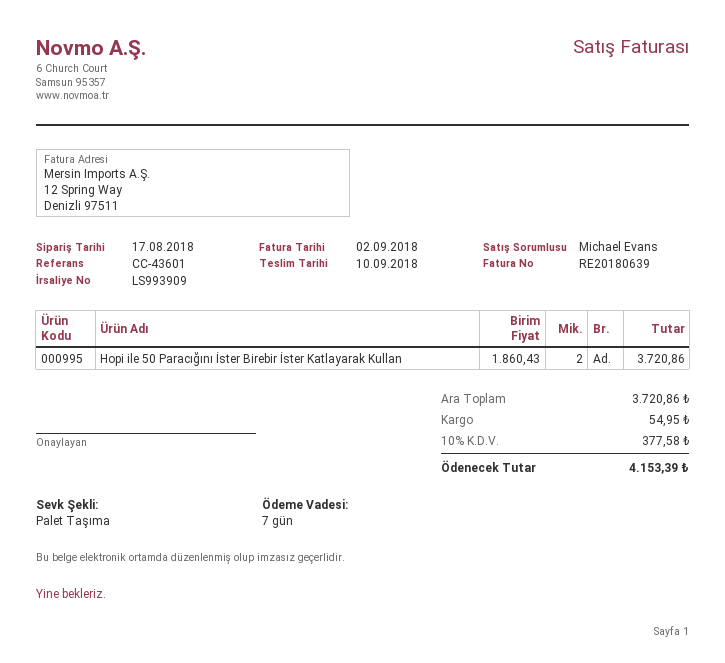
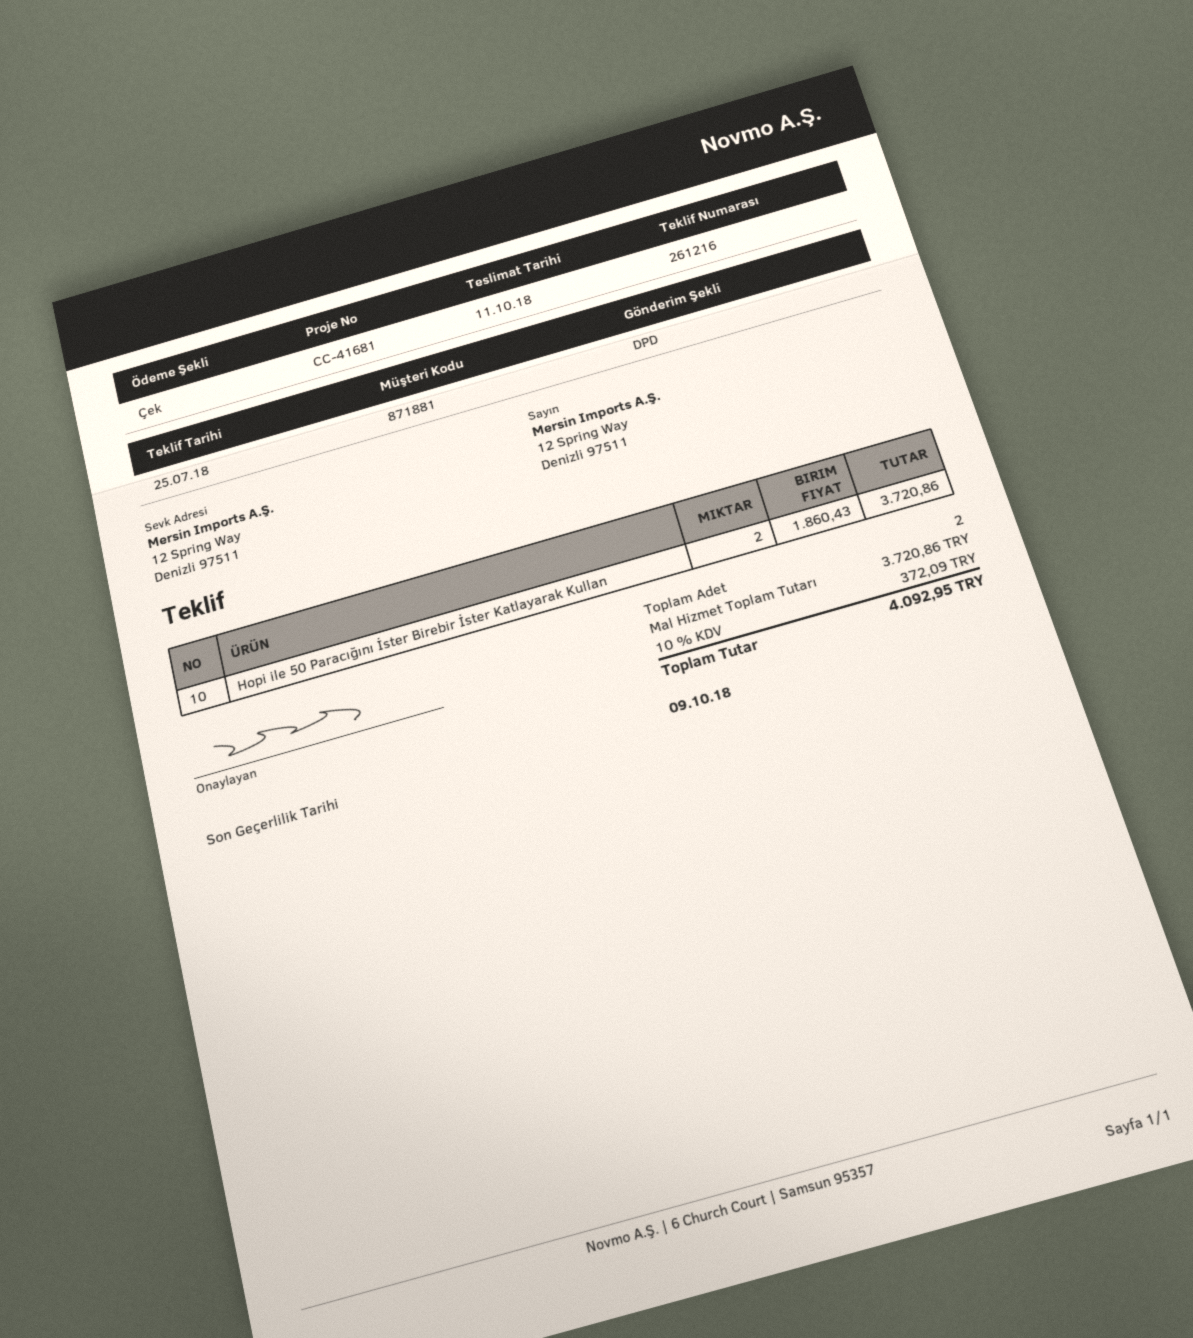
delivery date: 2018-09-10 -> 2018-10-11
reference: CC-43601 -> CC-41681
shipping method: pallet freight -> DPD
shipping: 54.95 -> none
tax: 10% = 377.58 -> 10% = 372.09
total: 4153.39 -> 4092.95

